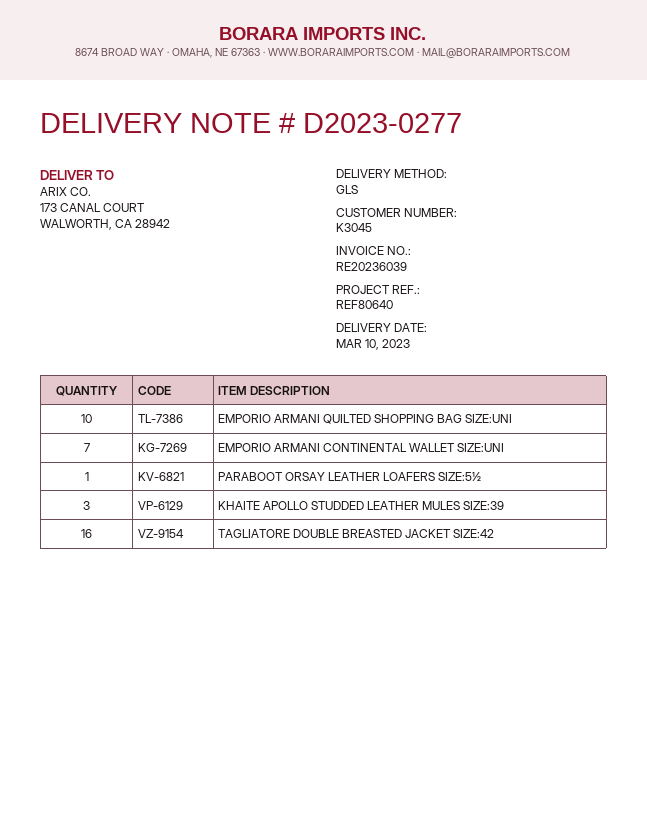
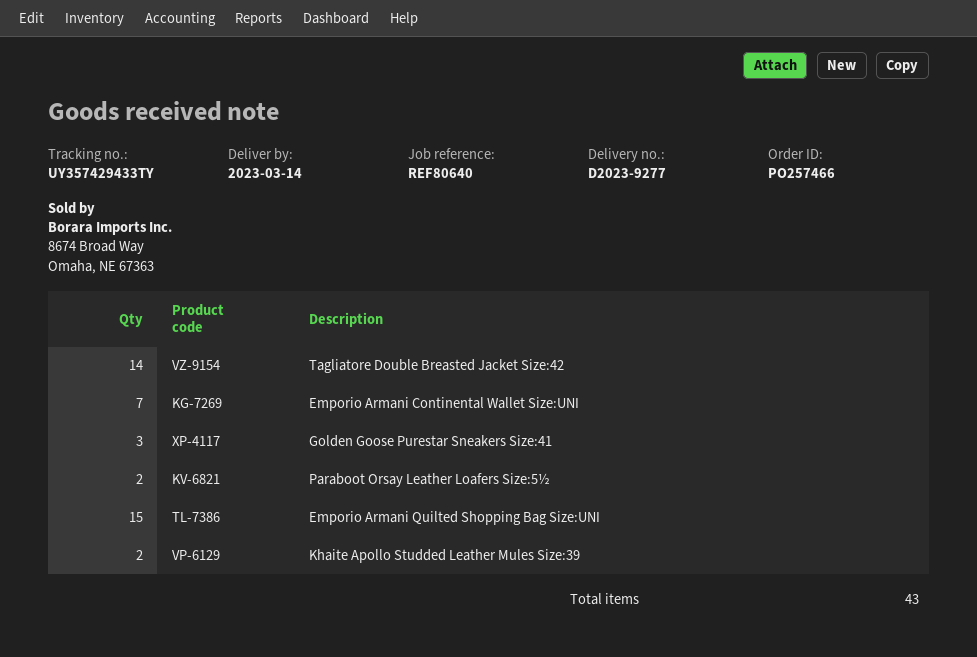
delivery note number: D2023-0277 -> D2023-9277
delivery date: 2023-03-10 -> 2023-03-14
EMPORIO ARMANI QUILTED SHOPPING BAG SIZE:UNI: 10 -> 15
PARABOOT ORSAY LEATHER LOAFERS SIZE:5½: 1 -> 2
KHAITE APOLLO STUDDED LEATHER MULES SIZE:39: 3 -> 2
TAGLIATORE DOUBLE BREASTED JACKET SIZE:42: 16 -> 14
Golden Goose Purestar Sneakers Size:41: none -> 3

